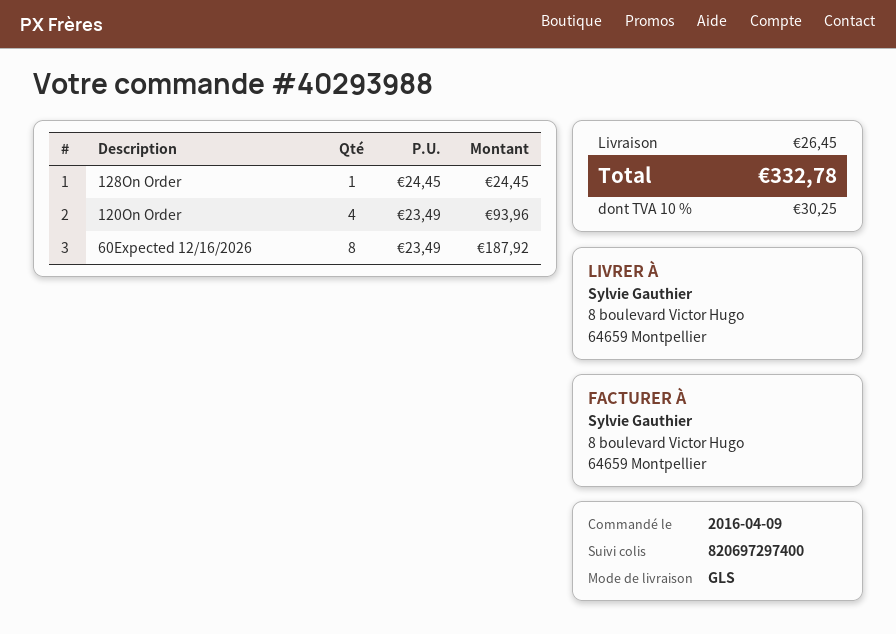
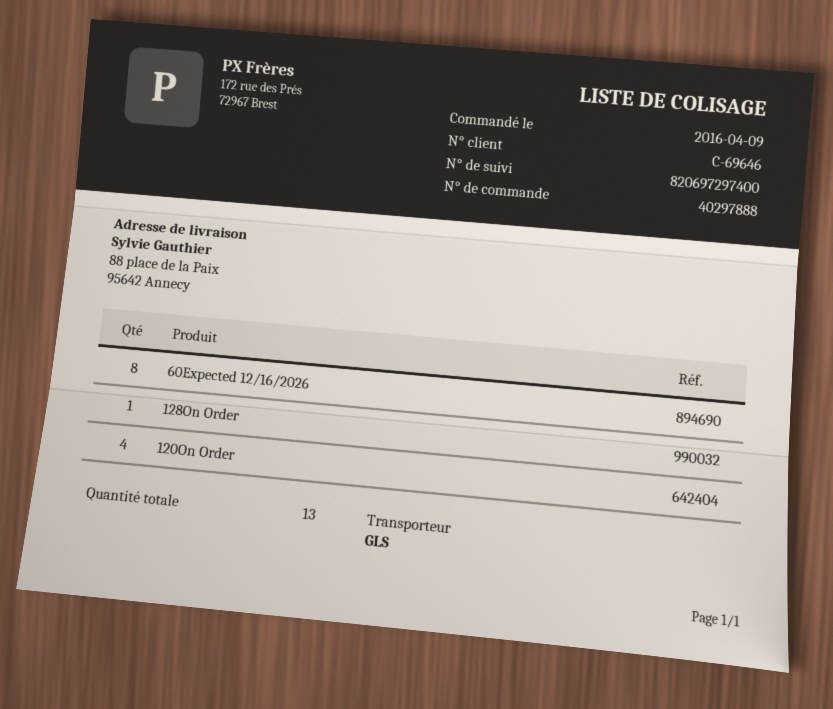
order number: 40293988 -> 40297888
ship to: 8 boulevard Victor Hugo, 64659 Montpellier -> 88 place de la Paix, 95642 Annecy

